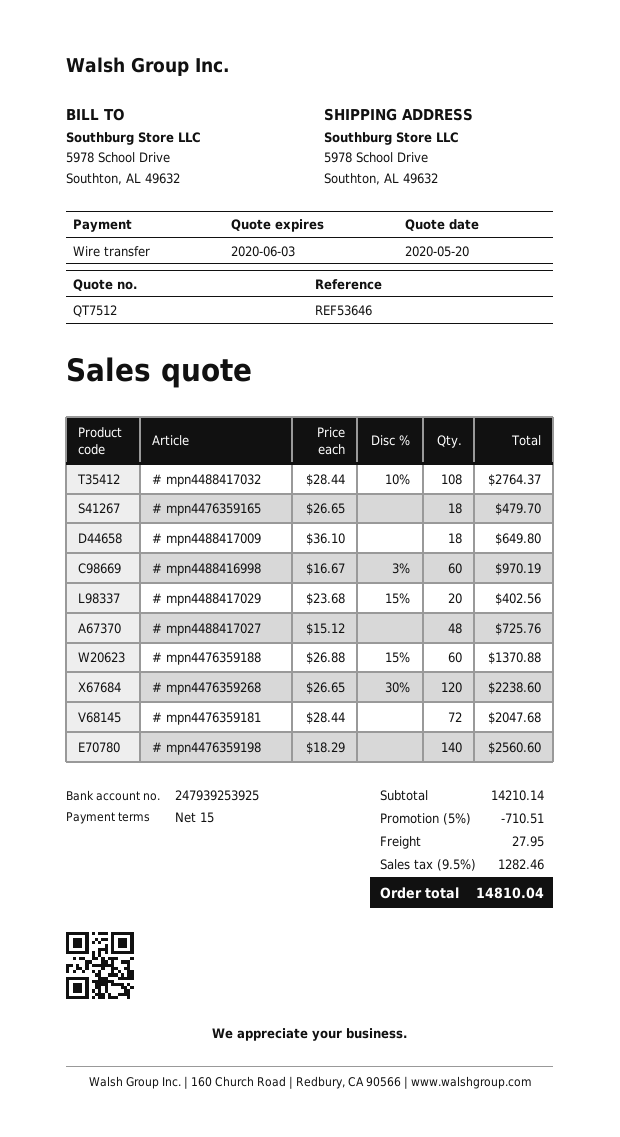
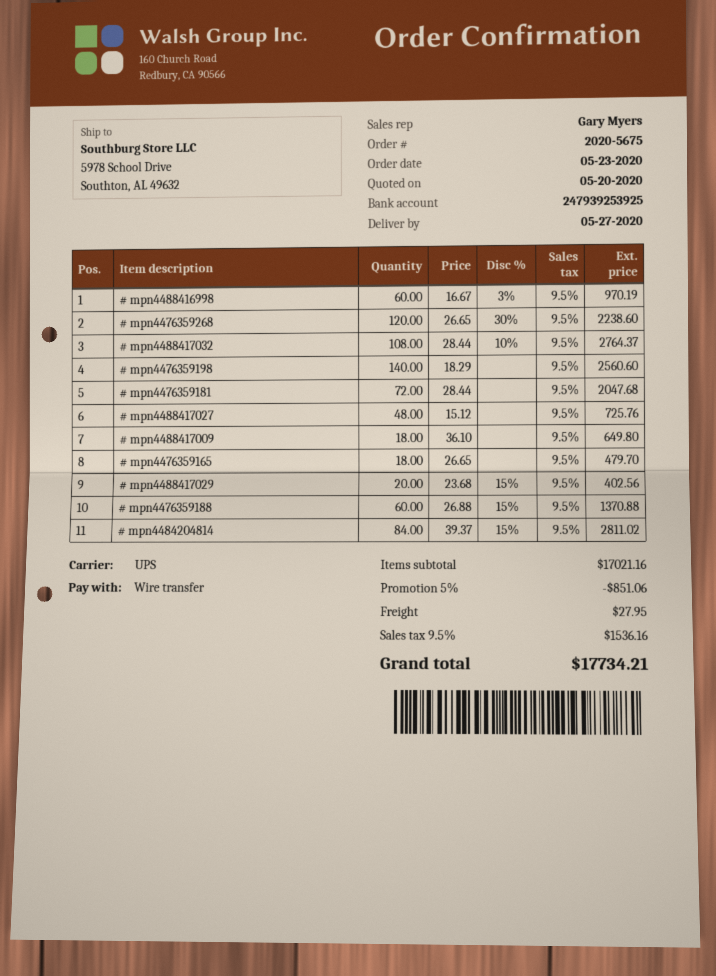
# mpn4484204814: none -> 84 x 39.37 - 15% = 2811.02
subtotal: 14210.14 -> 17021.16
discount: 5% = 710.51 -> 5% = 851.06
tax: 9.5% = 1282.46 -> 9.5% = 1536.16
total: 14810.04 -> 17734.21

